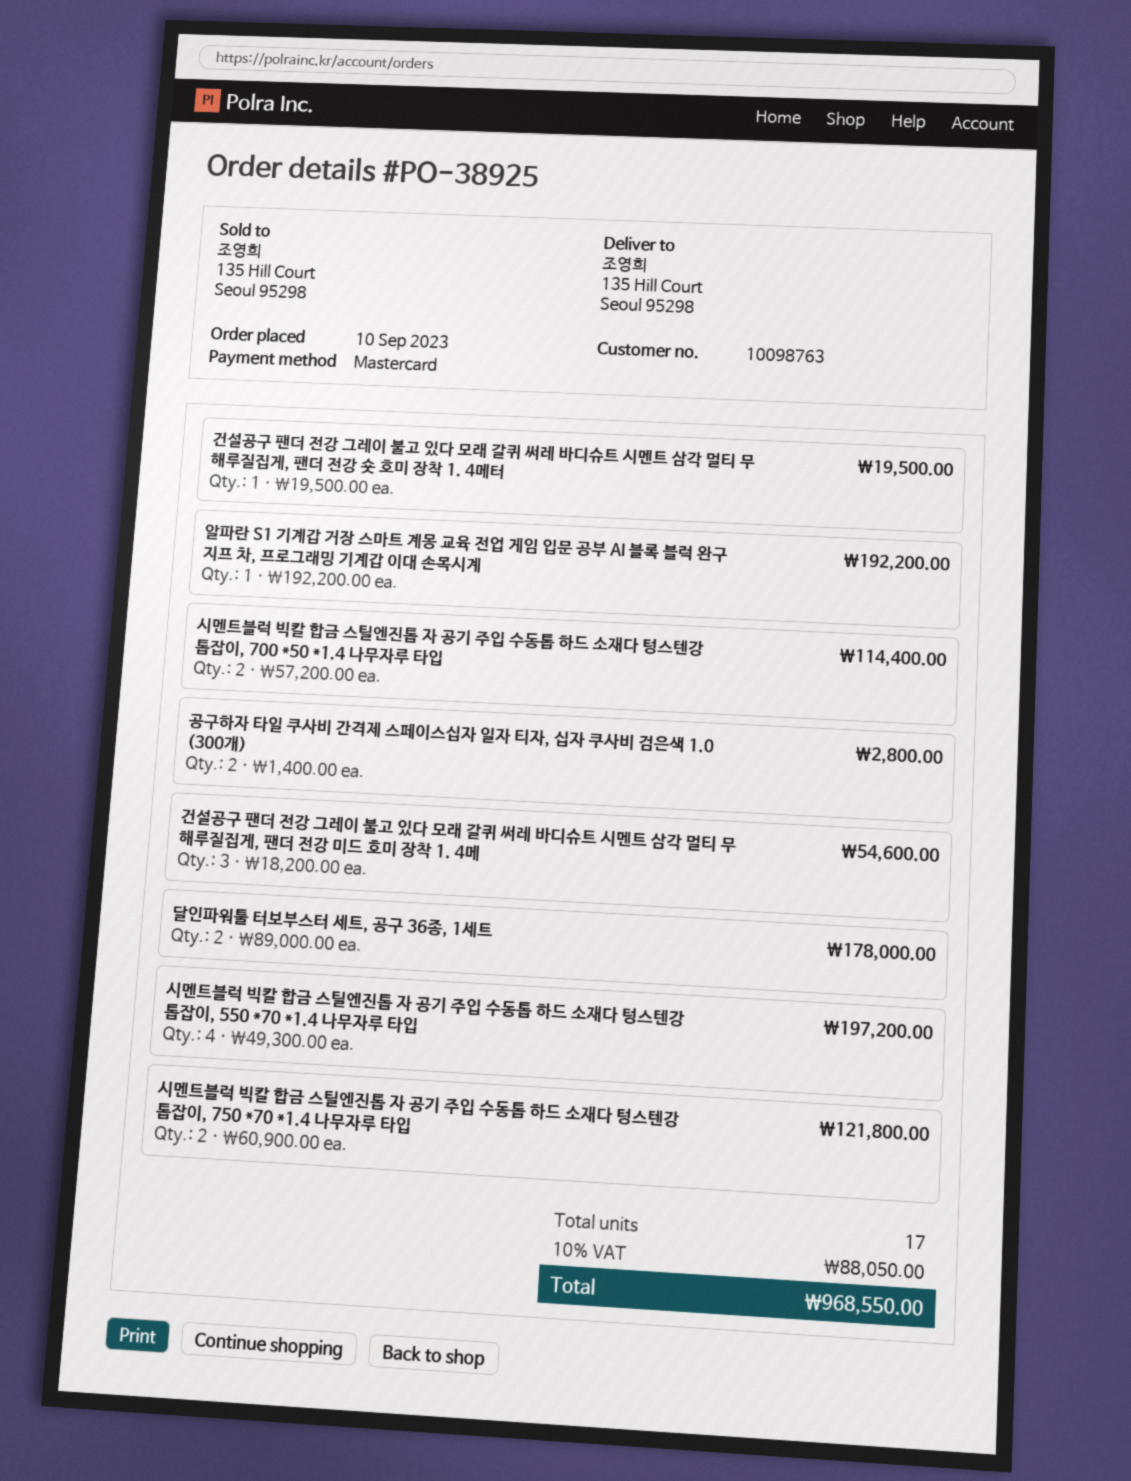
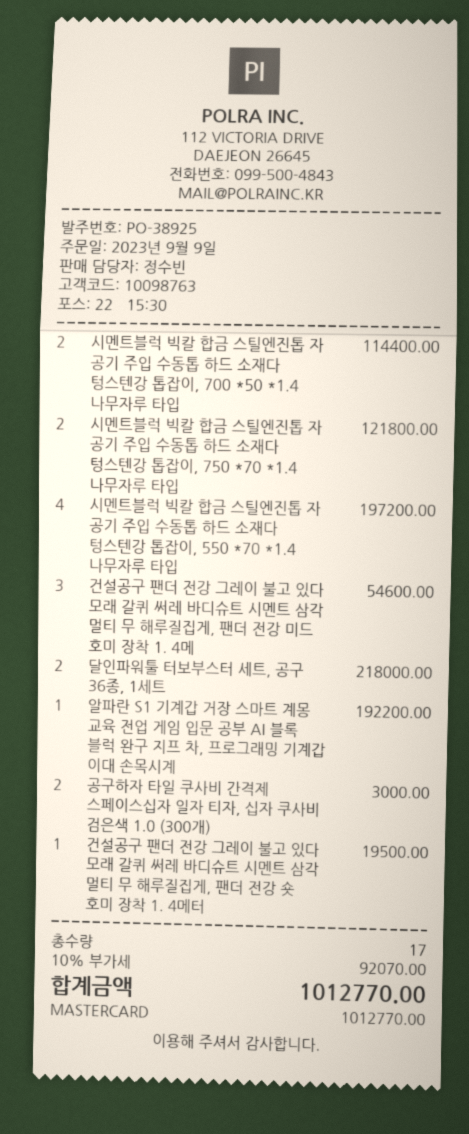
order date: 2023-09-10 -> 2023-09-09
공구하자 타일 쿠사비 간격제 스페이스십자 일자 티자, 십자 쿠사비 검은색 1.0 (300개): 2 for 2800.00 -> 2 for 3000.00
달인파워툴 터보부스터 세트, 공구 36종, 1세트: 2 for 178000.00 -> 2 for 218000.00
tax: 10% = 88050.00 -> 10% = 92070.00
total: 968550.00 -> 1012770.00

